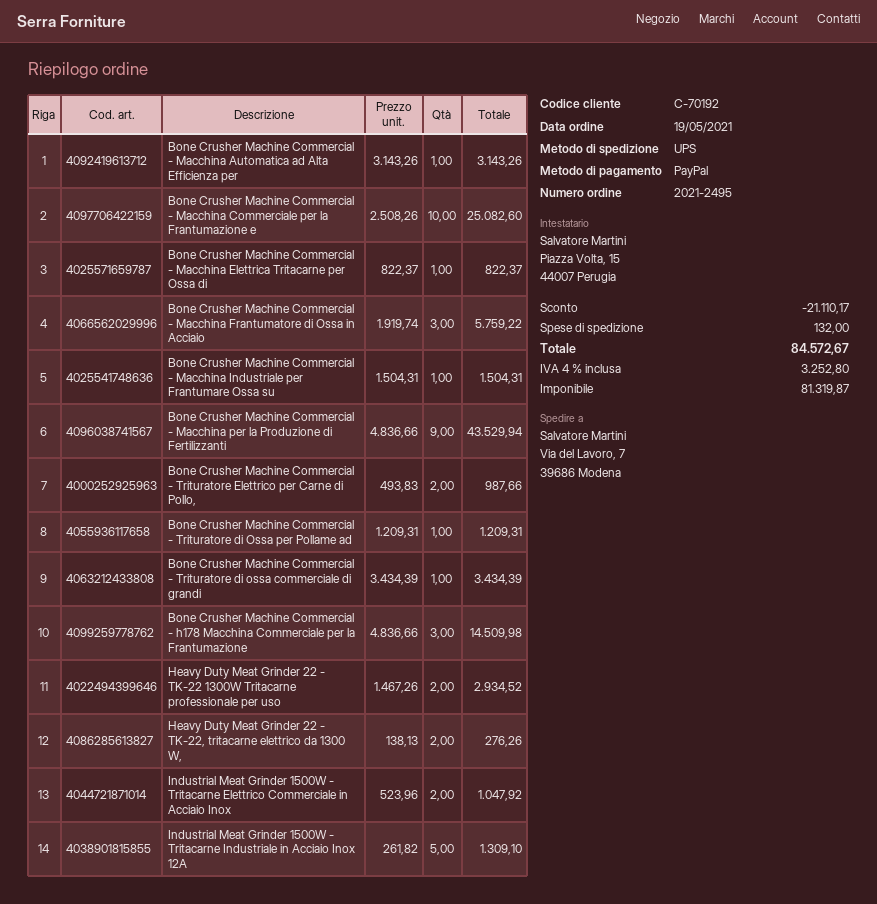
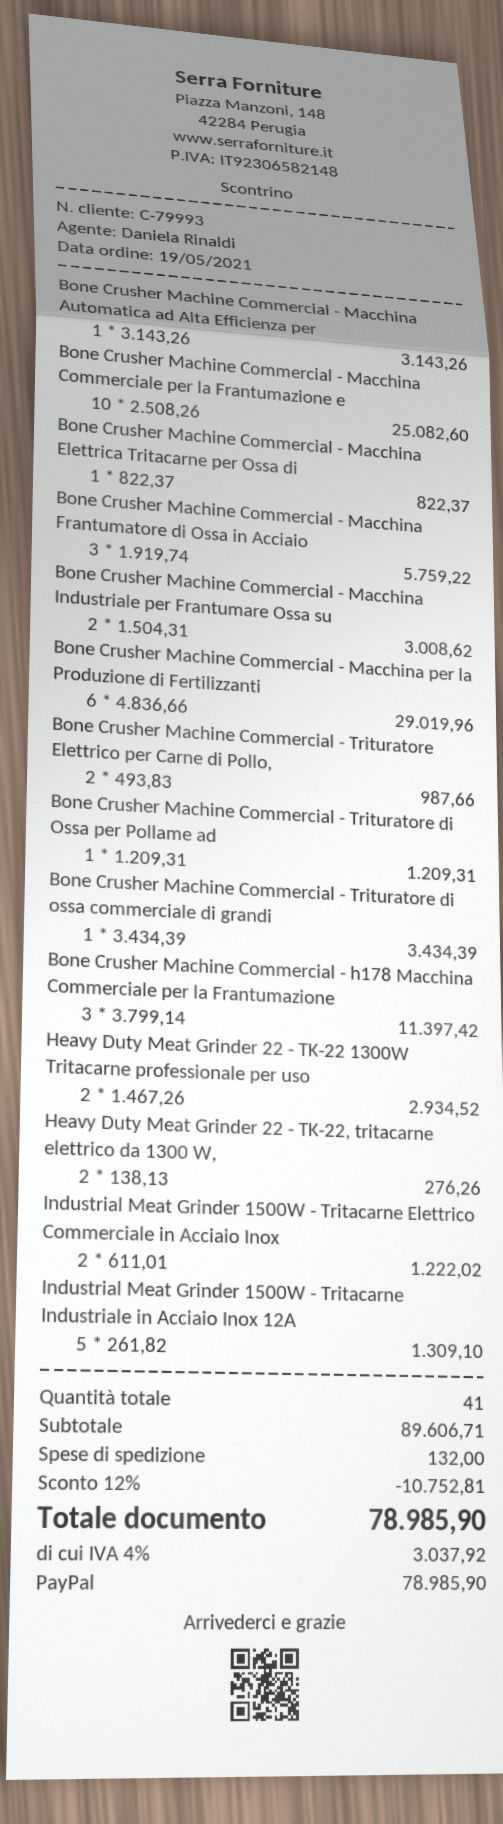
customer number: C-70192 -> C-79993
Bone Crusher Machine Commercial - Macchina Industriale per Frantumare Ossa su: 1 x 1504.31 = 1504.31 -> 2 x 1504.31 = 3008.62
Bone Crusher Machine Commercial - Macchina per la Produzione di Fertilizzanti: 9 x 4836.66 = 43529.94 -> 6 x 4836.66 = 29019.96
Bone Crusher Machine Commercial - h178 Macchina Commerciale per la Frantumazione: 3 x 4836.66 = 14509.98 -> 3 x 3799.14 = 11397.42
Industrial Meat Grinder 1500W - Tritacarne Elettrico Commerciale in Acciaio Inox: 2 x 523.96 = 1047.92 -> 2 x 611.01 = 1222.02
discount: 21110.17 -> 10752.81
tax: 4% = 3252.80 -> 4% = 3037.92
total: 84572.67 -> 78985.90

